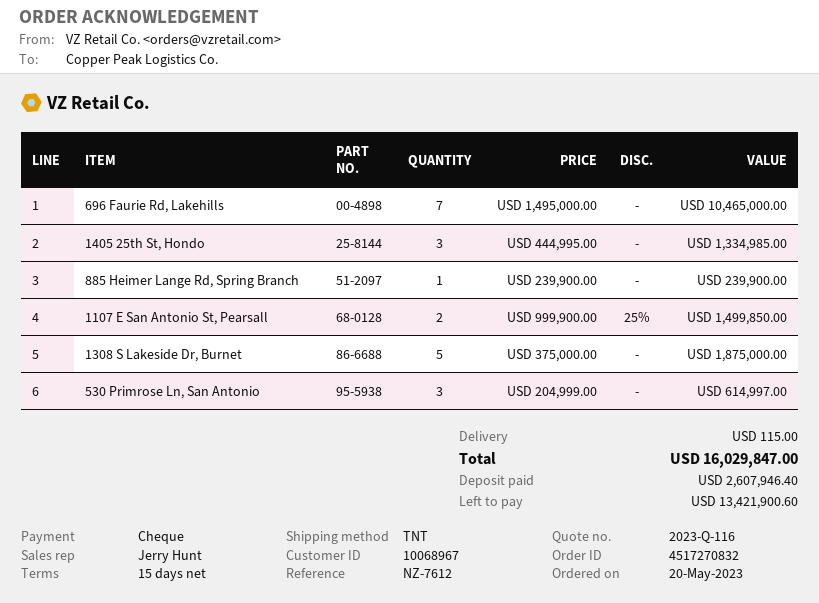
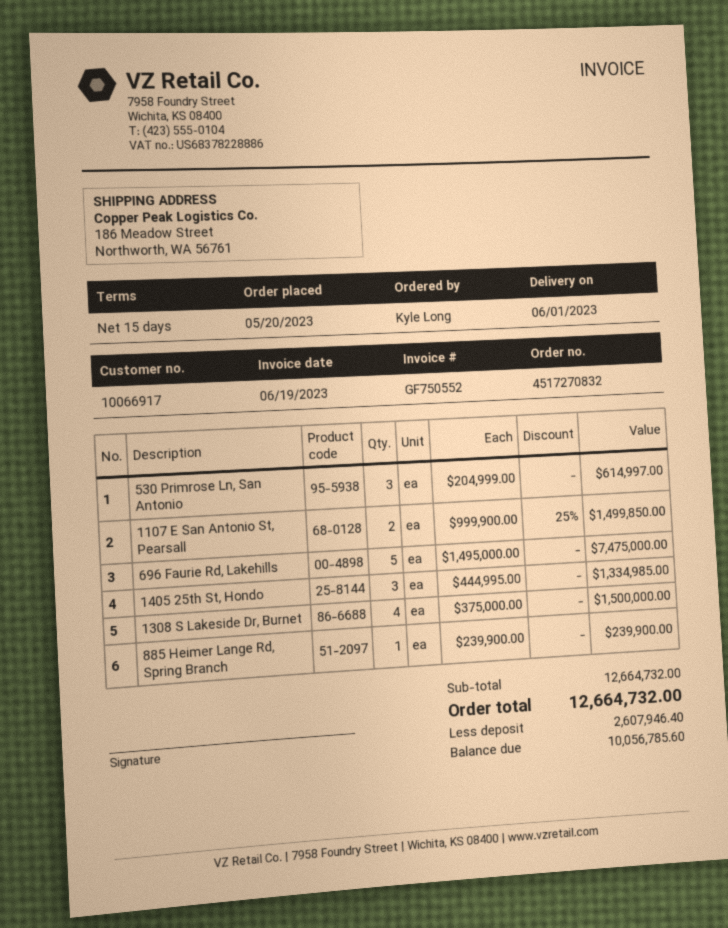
customer number: 10068967 -> 10066917
696 Faurie Rd, Lakehills: 7 x 1495000.00 = 10465000.00 -> 5 x 1495000.00 = 7475000.00
1308 S Lakeside Dr, Burnet: 5 x 375000.00 = 1875000.00 -> 4 x 375000.00 = 1500000.00
shipping: 115.00 -> none
total: 16029847.00 -> 12664732.00
balance: 13421900.60 -> 10056785.60

